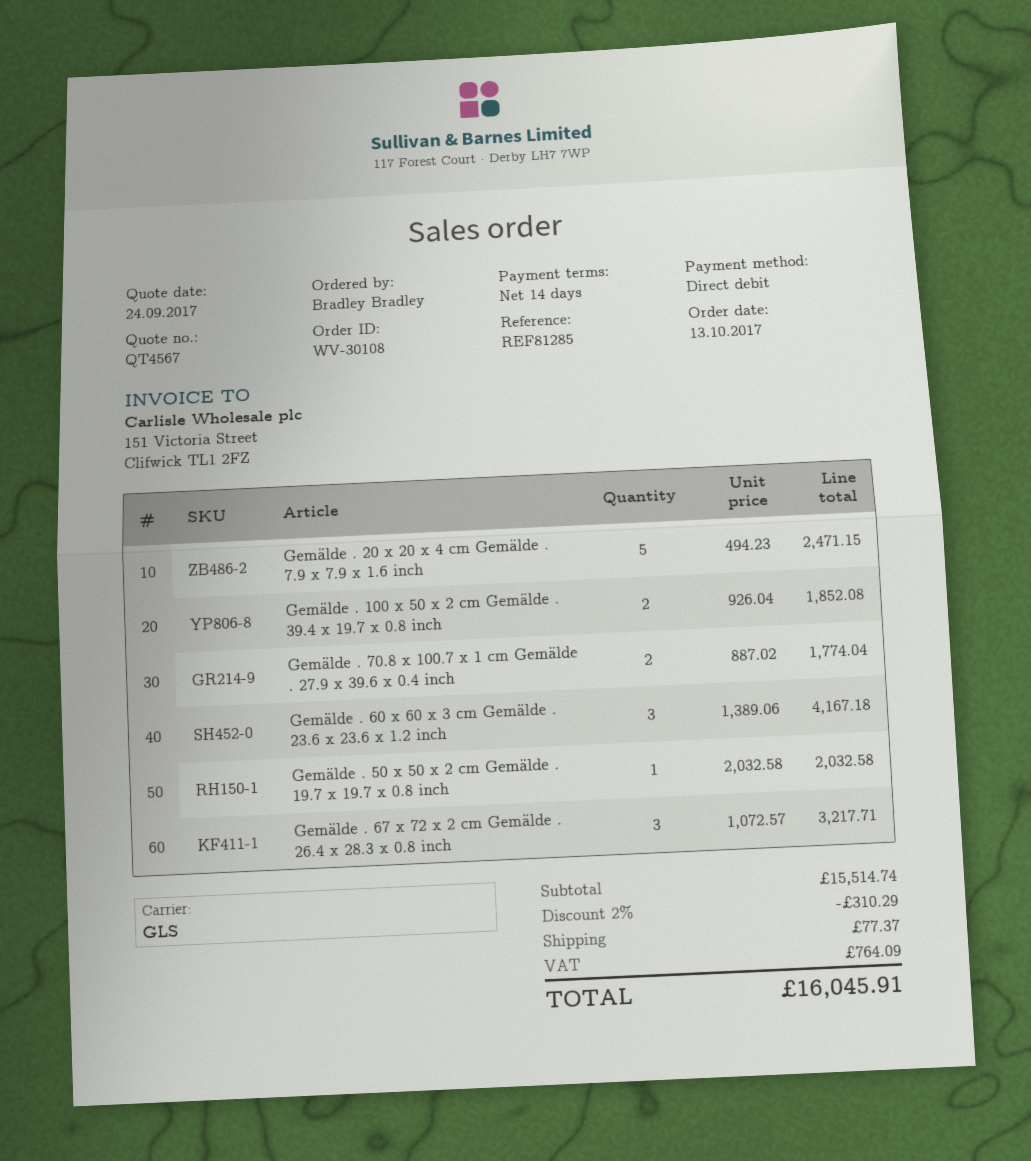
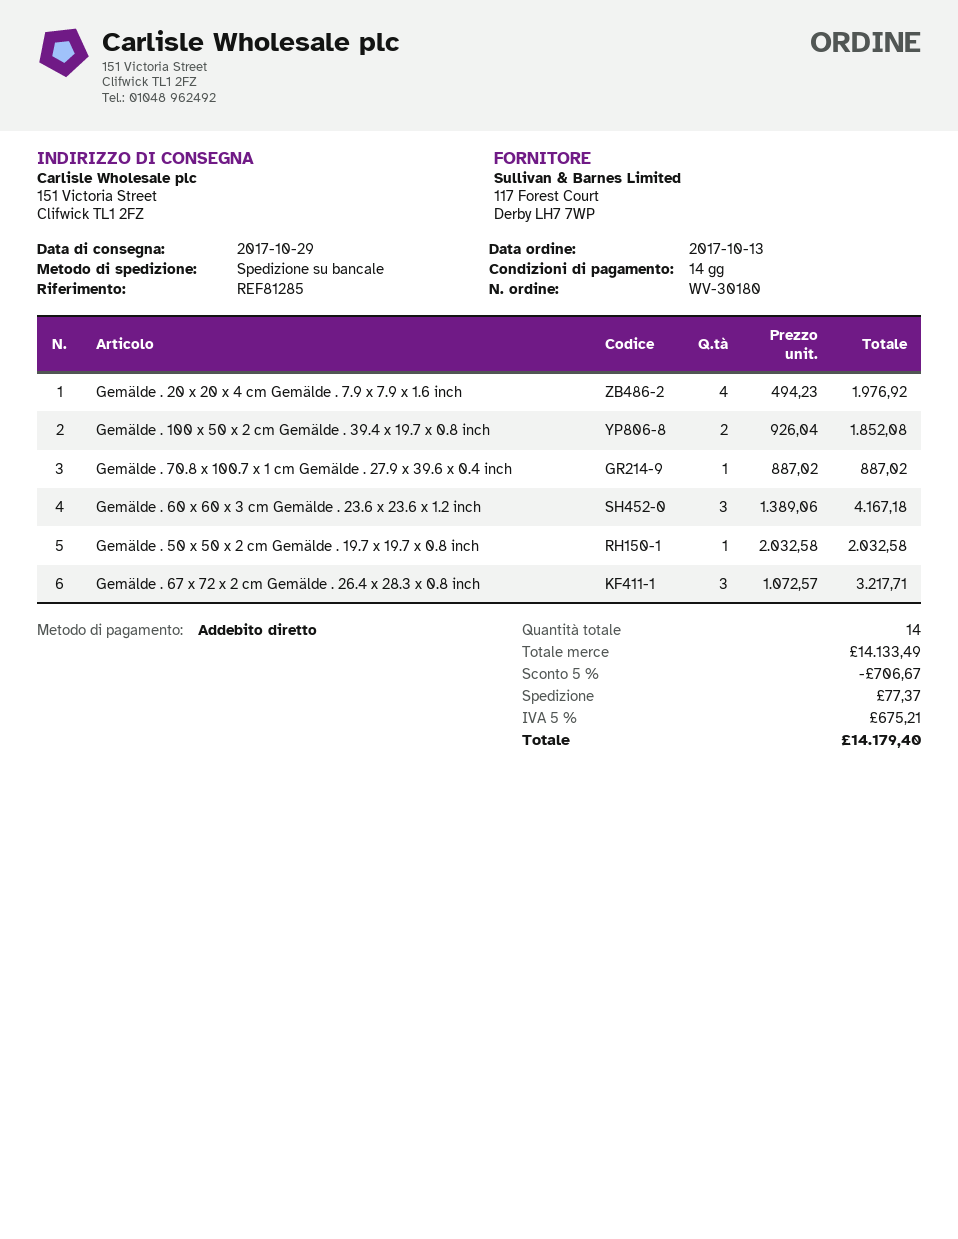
order number: WV-30108 -> WV-30180
shipping method: GLS -> pallet freight
Gemälde . 20 x 20 x 4 cm Gemälde . 7.9 x 7.9 x 1.6 inch: 5 x 494.23 = 2471.15 -> 4 x 494.23 = 1976.92
Gemälde . 70.8 x 100.7 x 1 cm Gemälde . 27.9 x 39.6 x 0.4 inch: 2 x 887.02 = 1774.04 -> 1 x 887.02 = 887.02
subtotal: 15514.74 -> 14133.49
discount: 2% = 310.29 -> 5% = 706.67
tax: 764.09 -> 675.21
total: 16045.91 -> 14179.40

